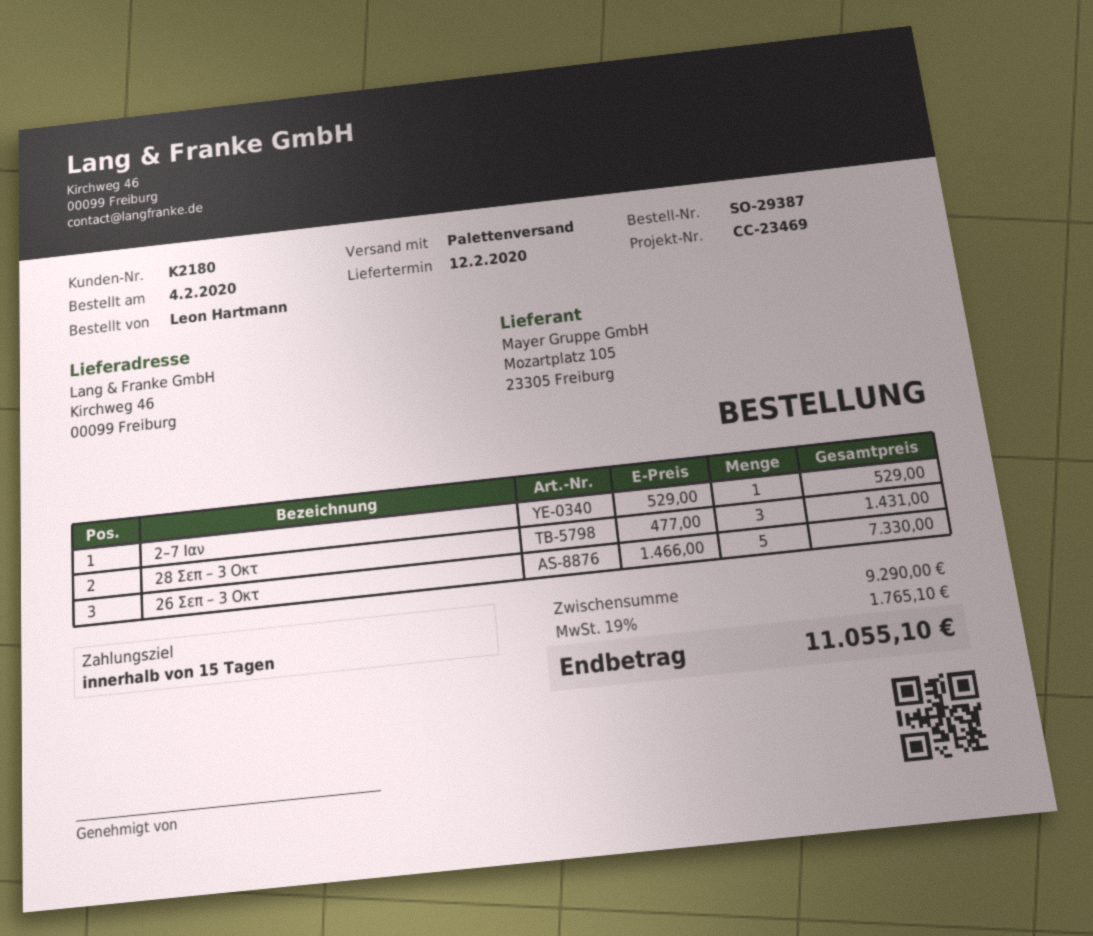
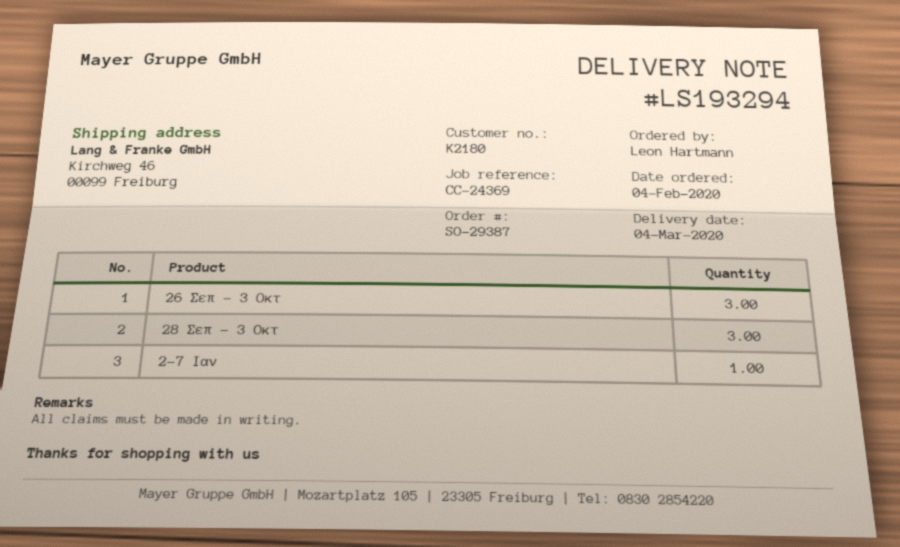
delivery date: 2020-02-12 -> 2020-03-04
reference: CC-23469 -> CC-24369
26 Σεπ – 3 Οκτ: 5 -> 3

